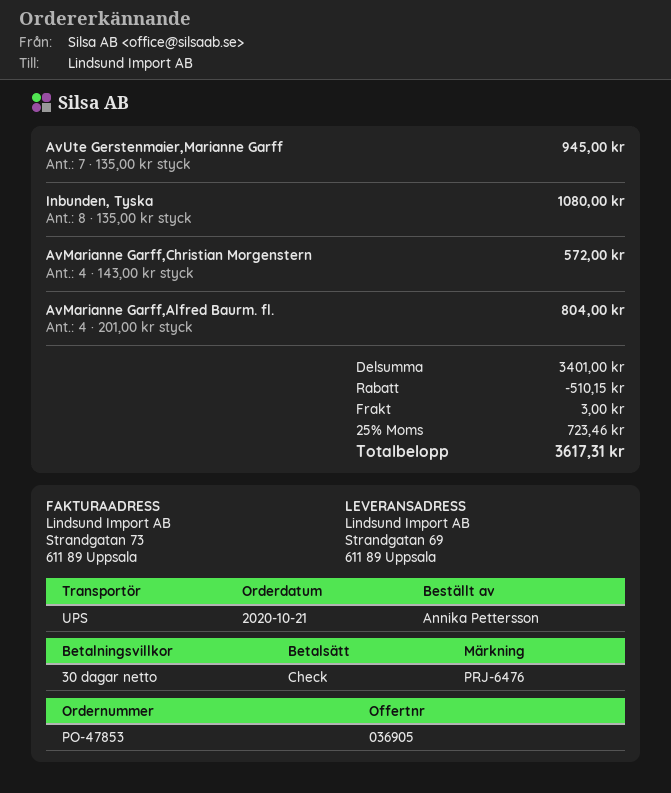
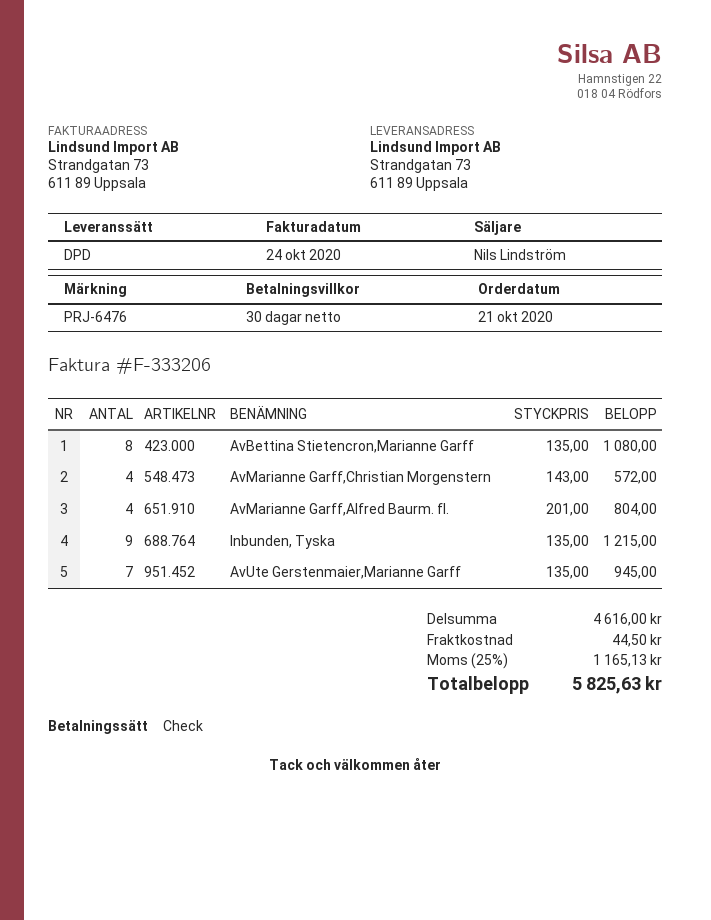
shipping method: UPS -> DPD
ship to: Strandgatan 69, 611 89 Uppsala -> Strandgatan 73, 611 89 Uppsala
Inbunden, Tyska: 8 x 135.00 = 1080.00 -> 9 x 135.00 = 1215.00
AvBettina Stietencron,Marianne Garff: none -> 8 x 135.00 = 1080.00
subtotal: 3401.00 -> 4616.00
discount: 510.15 -> none
shipping: 3.00 -> 44.50
tax: 25% = 723.46 -> 25% = 1165.13
total: 3617.31 -> 5825.63

